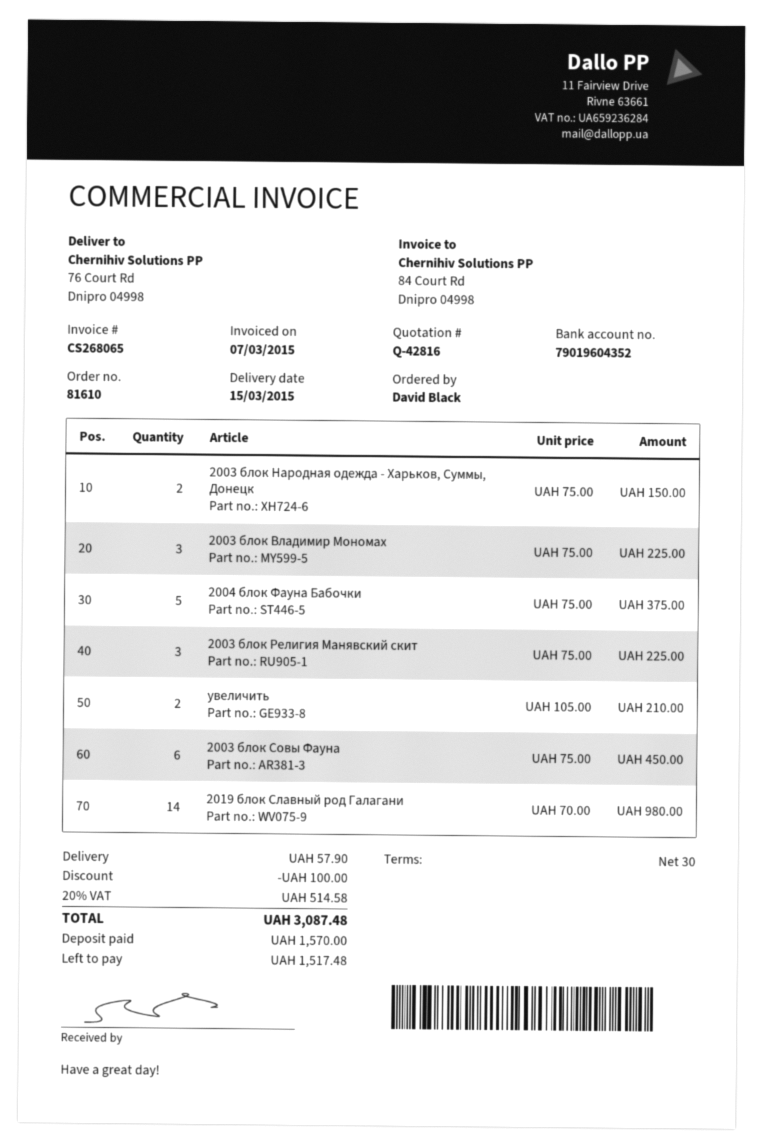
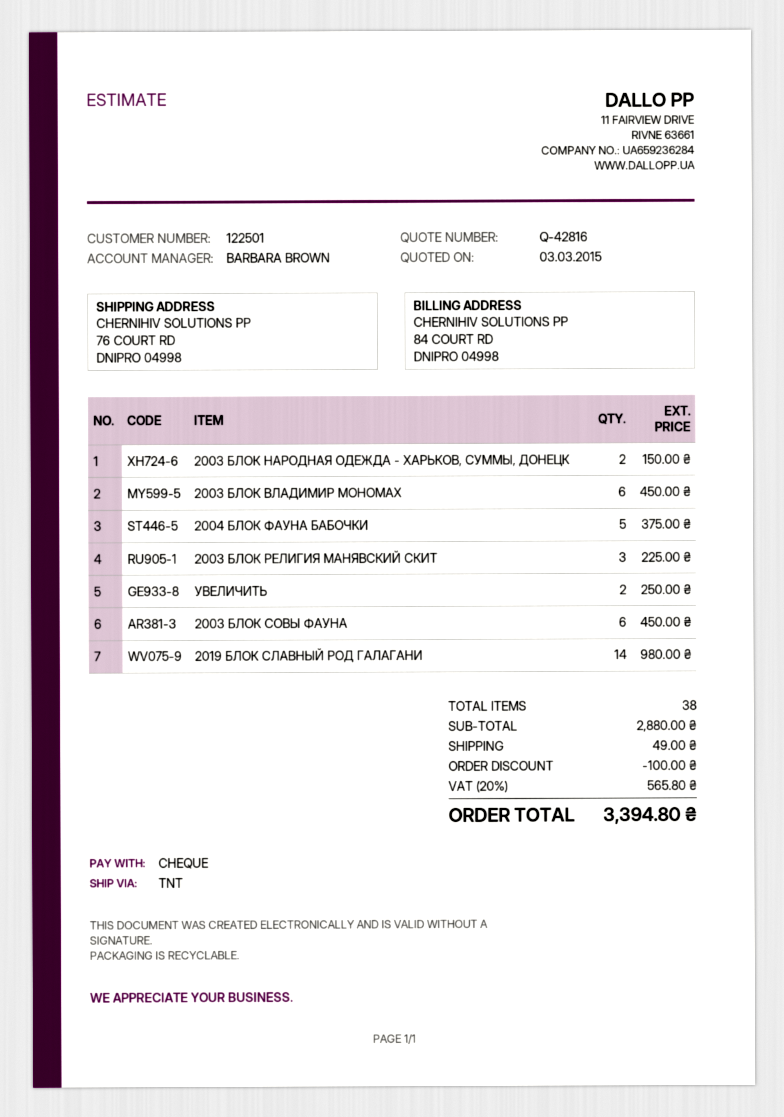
2003 блок Владимир Мономах: 3 for 225.00 -> 6 for 450.00
увеличить: 2 for 210.00 -> 2 for 250.00
shipping: 57.90 -> 49.00
tax: 20% = 514.58 -> 20% = 565.80
total: 3087.48 -> 3394.80

